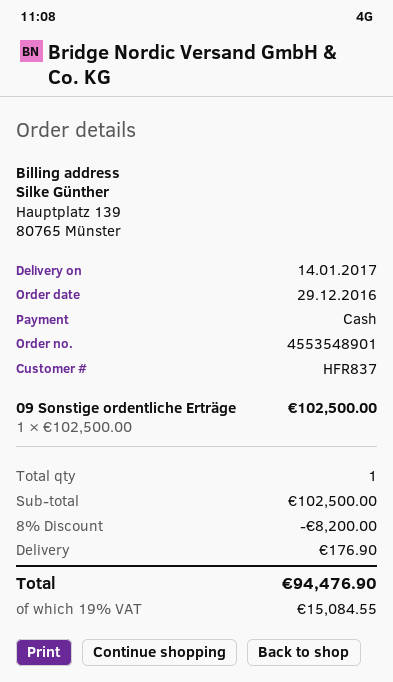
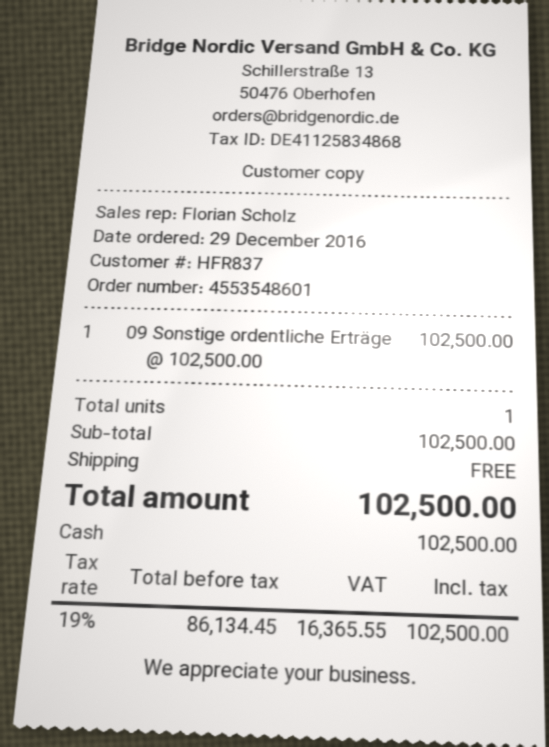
order number: 4553548901 -> 4553548601
discount: 8% = 8200.00 -> none
shipping: 176.90 -> 0.00
tax: 19% = 15084.55 -> 19% = 16365.55
total: 94476.90 -> 102500.00

